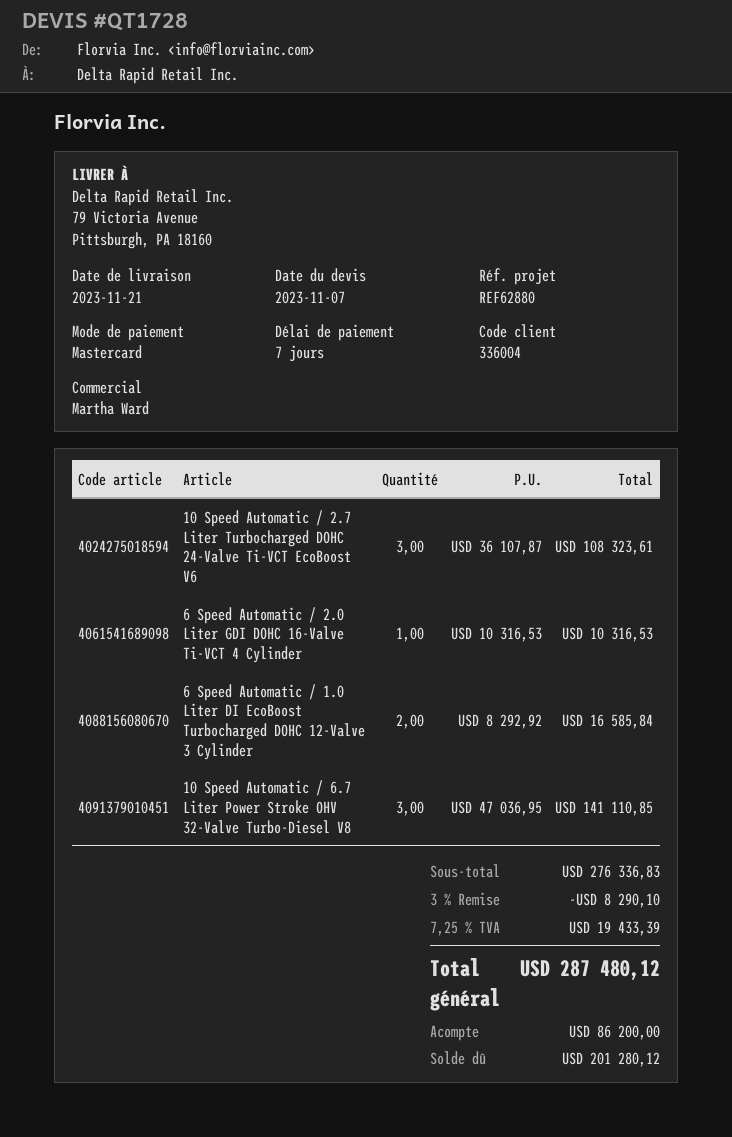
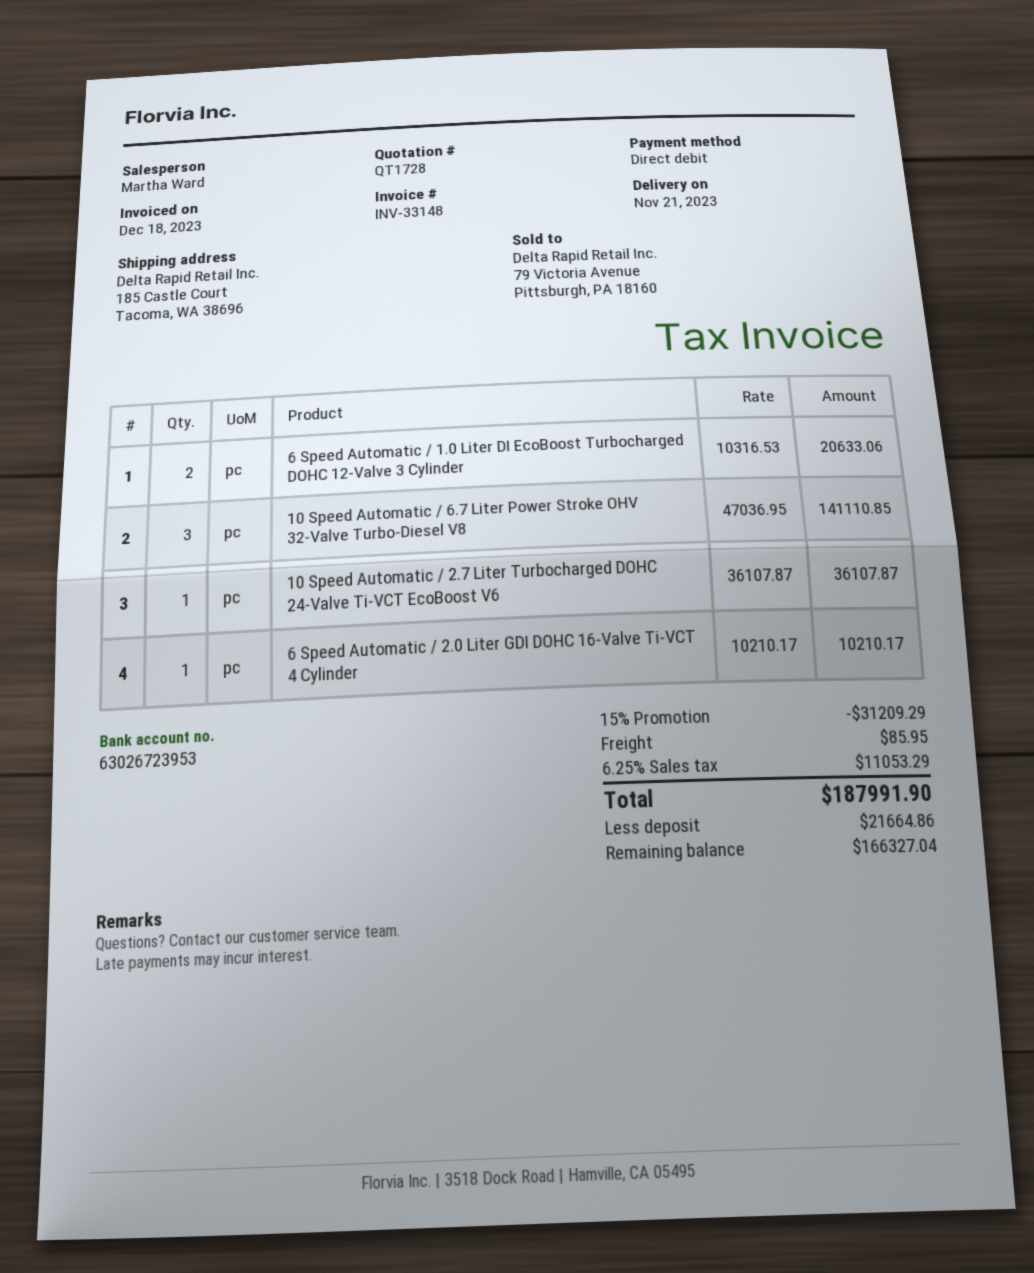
payment method: Mastercard -> direct debit
ship to: 79 Victoria Avenue, Pittsburgh, PA 18160 -> 185 Castle Court, Tacoma, WA 38696
10 Speed Automatic / 2.7 Liter Turbocharged DOHC 24-Valve Ti-VCT EcoBoost V6: 3 x 36107.87 = 108323.61 -> 1 x 36107.87 = 36107.87
6 Speed Automatic / 2.0 Liter GDI DOHC 16-Valve Ti-VCT 4 Cylinder: 1 x 10316.53 = 10316.53 -> 1 x 10210.17 = 10210.17
6 Speed Automatic / 1.0 Liter DI EcoBoost Turbocharged DOHC 12-Valve 3 Cylinder: 2 x 8292.92 = 16585.84 -> 2 x 10316.53 = 20633.06
discount: 3% = 8290.10 -> 15% = 31209.29
shipping: none -> 85.95
tax: 7.25% = 19433.39 -> 6.25% = 11053.29
total: 287480.12 -> 187991.90
deposit: 86200.00 -> 21664.86
balance: 201280.12 -> 166327.04

